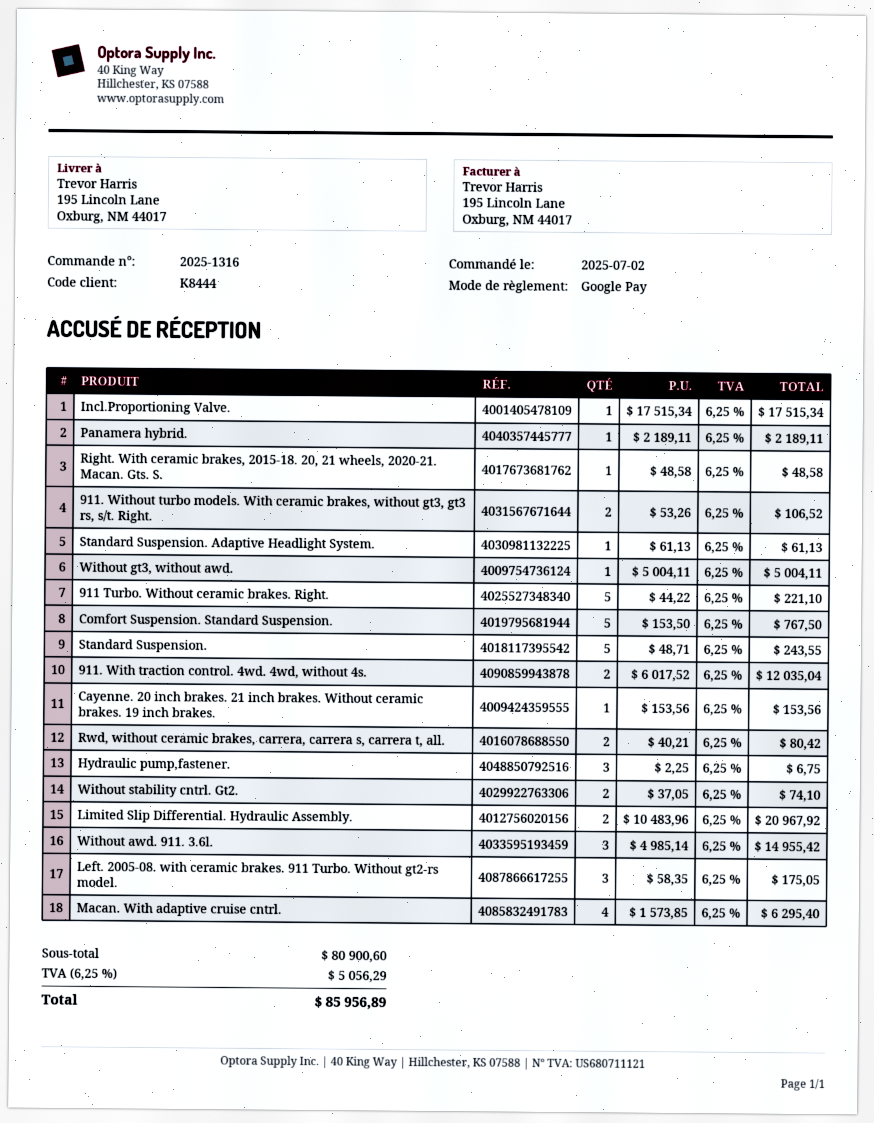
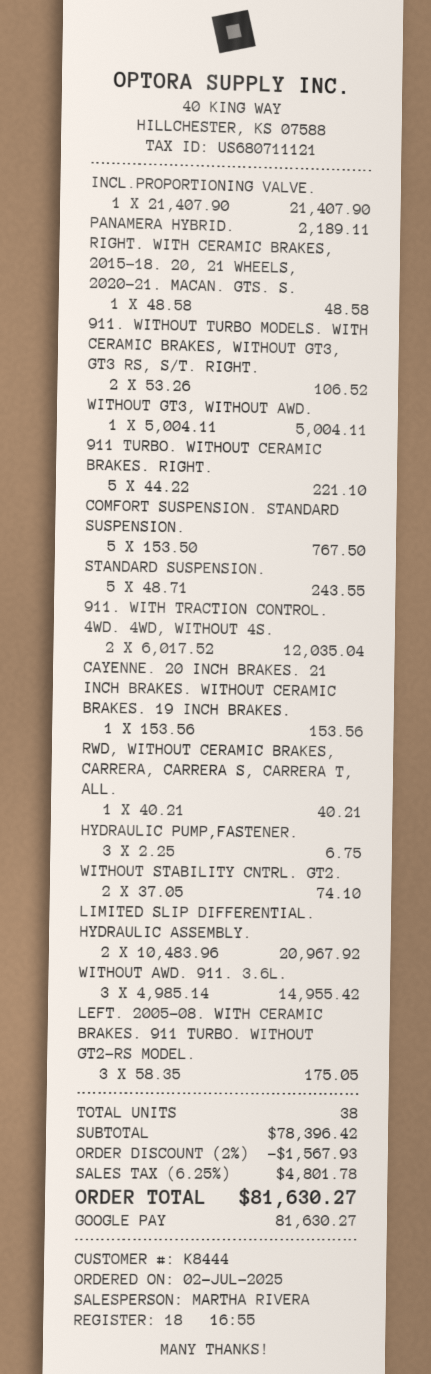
Incl.Proportioning Valve.: 1 x 17515.34 = 17515.34 -> 1 x 21407.90 = 21407.90
Standard Suspension. Adaptive Headlight System.: 1 x 61.13 = 61.13 -> none
Rwd, without ceramic brakes, carrera, carrera s, carrera t, all.: 2 x 40.21 = 80.42 -> 1 x 40.21 = 40.21
Macan. With adaptive cruise cntrl.: 4 x 1573.85 = 6295.40 -> none
subtotal: 80900.60 -> 78396.42
discount: none -> 2% = 1567.93
tax: 6.25% = 5056.29 -> 6.25% = 4801.78
total: 85956.89 -> 81630.27

